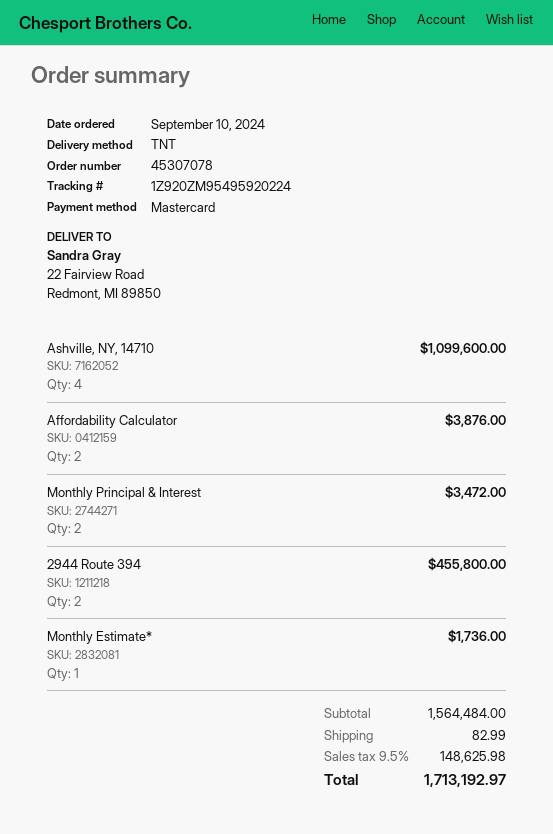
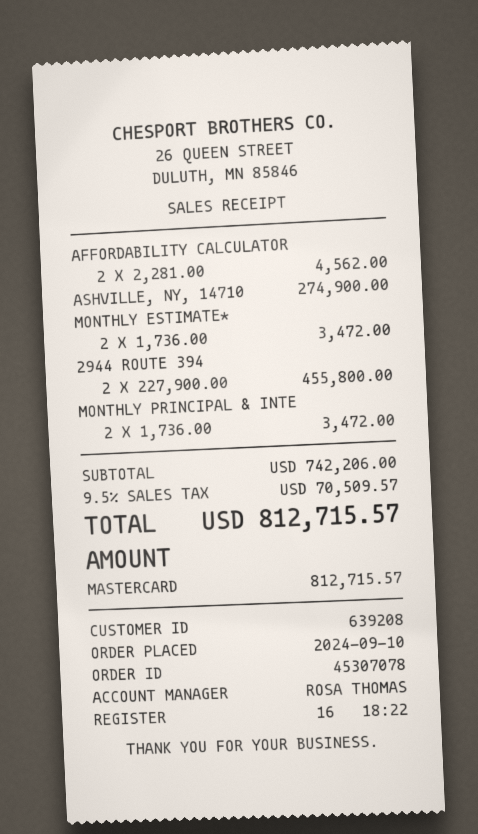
Ashville, NY, 14710: 4 for 1099600.00 -> 1 for 274900.00
Affordability Calculator: 2 for 3876.00 -> 2 for 4562.00
Monthly Estimate*: 1 for 1736.00 -> 2 for 3472.00
subtotal: 1564484.00 -> 742206.00
shipping: 82.99 -> none
tax: 9.5% = 148625.98 -> 9.5% = 70509.57
total: 1713192.97 -> 812715.57

